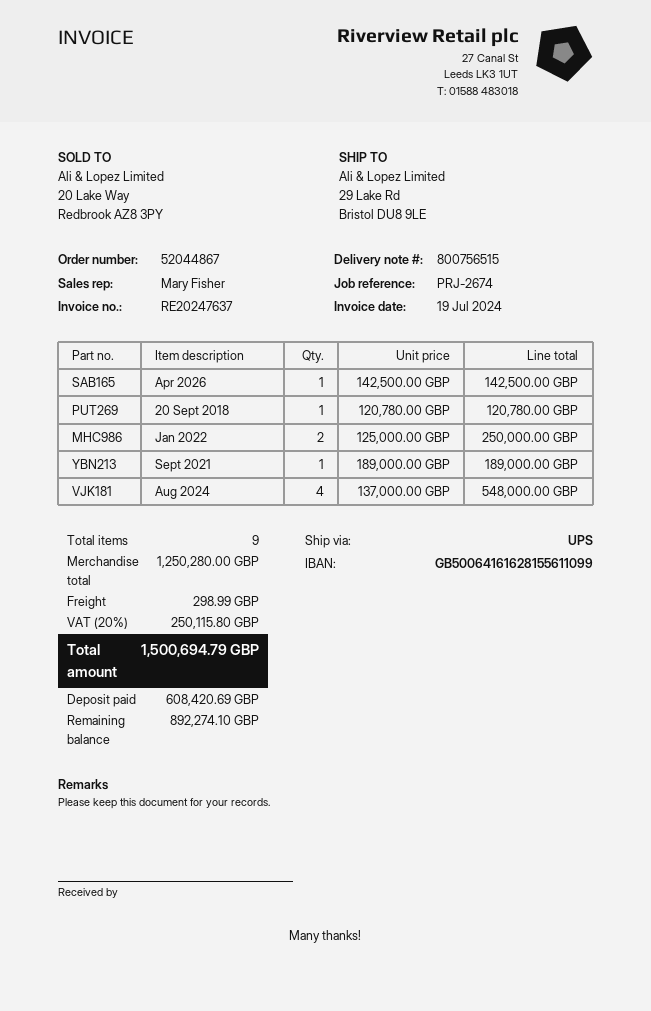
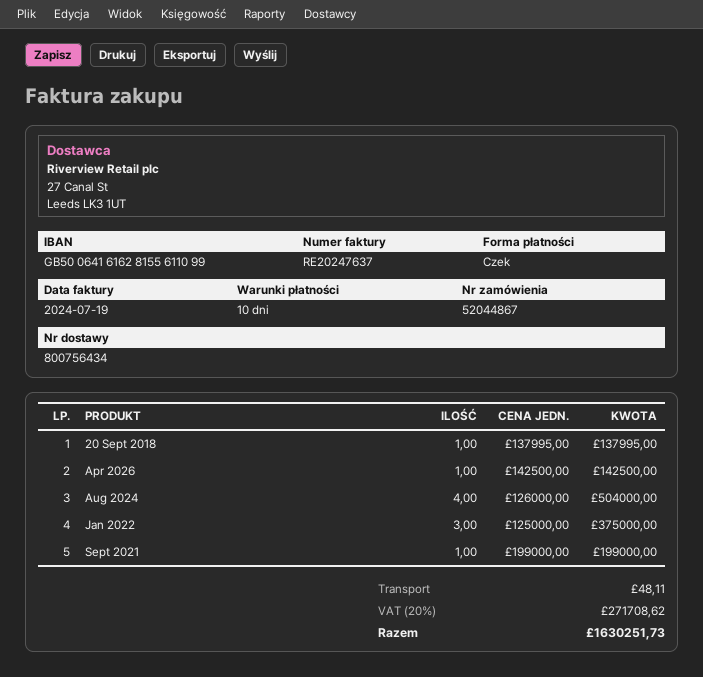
delivery note number: 800756515 -> 800756434
20 Sept 2018: 1 x 120780.00 = 120780.00 -> 1 x 137995.00 = 137995.00
Jan 2022: 2 x 125000.00 = 250000.00 -> 3 x 125000.00 = 375000.00
Sept 2021: 1 x 189000.00 = 189000.00 -> 1 x 199000.00 = 199000.00
Aug 2024: 4 x 137000.00 = 548000.00 -> 4 x 126000.00 = 504000.00
shipping: 298.99 -> 48.11
tax: 20% = 250115.80 -> 20% = 271708.62
total: 1500694.79 -> 1630251.73

